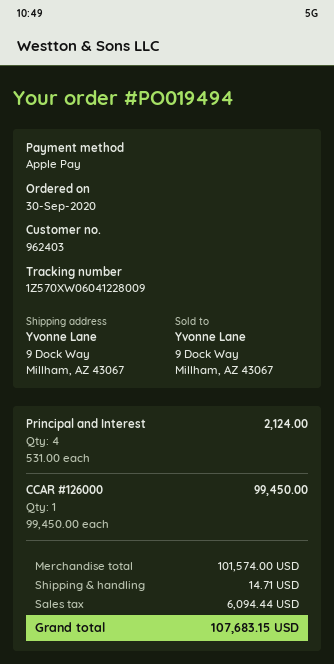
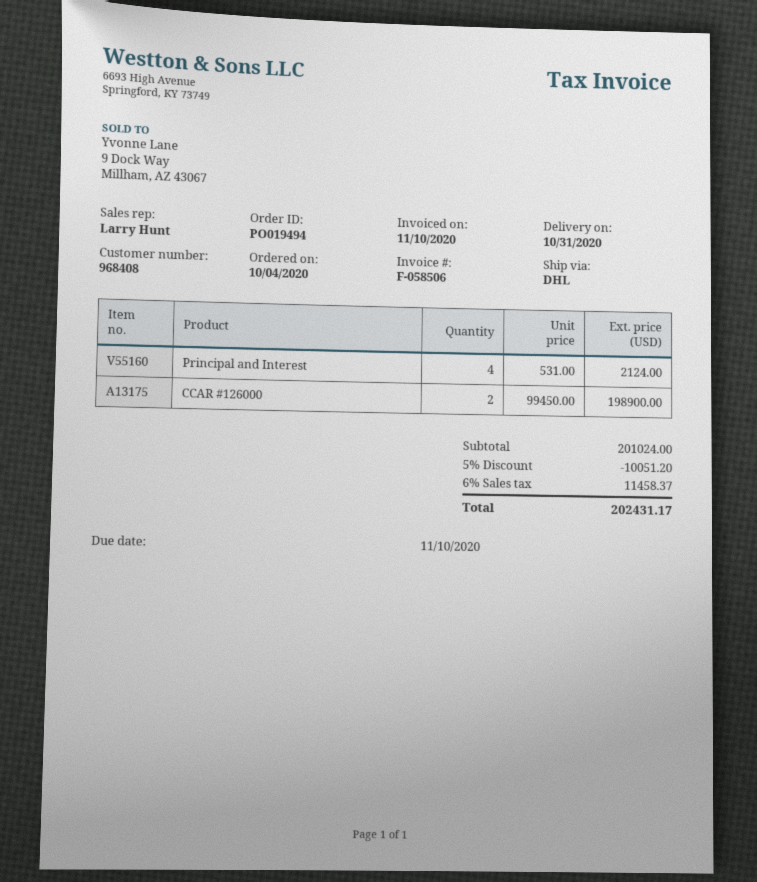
order date: 2020-09-30 -> 2020-10-04
customer number: 962403 -> 968408
CCAR #126000: 1 x 99450.00 = 99450.00 -> 2 x 99450.00 = 198900.00
subtotal: 101574.00 -> 201024.00
discount: none -> 5% = 10051.20
shipping: 14.71 -> none
tax: 6094.44 -> 11458.37
total: 107683.15 -> 202431.17

